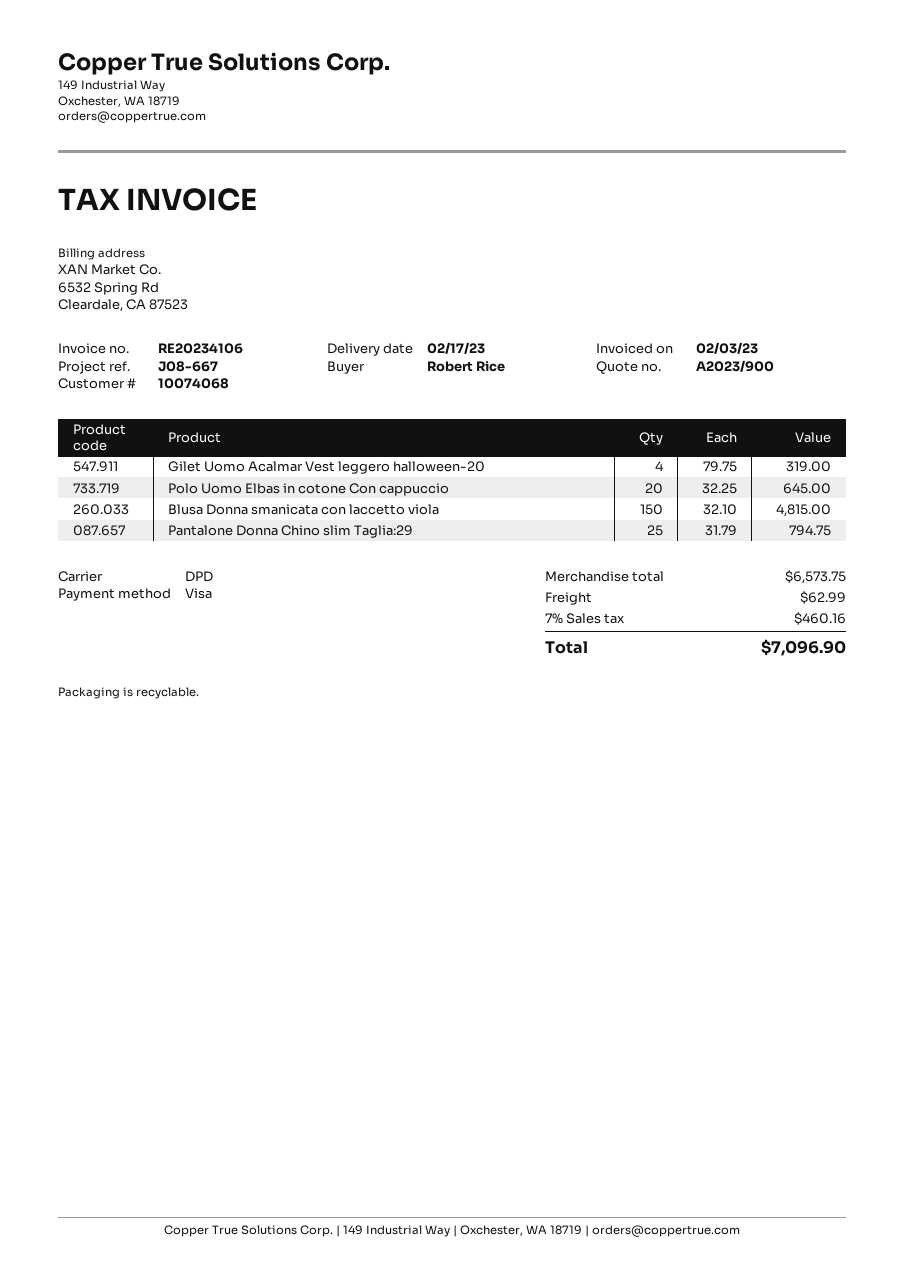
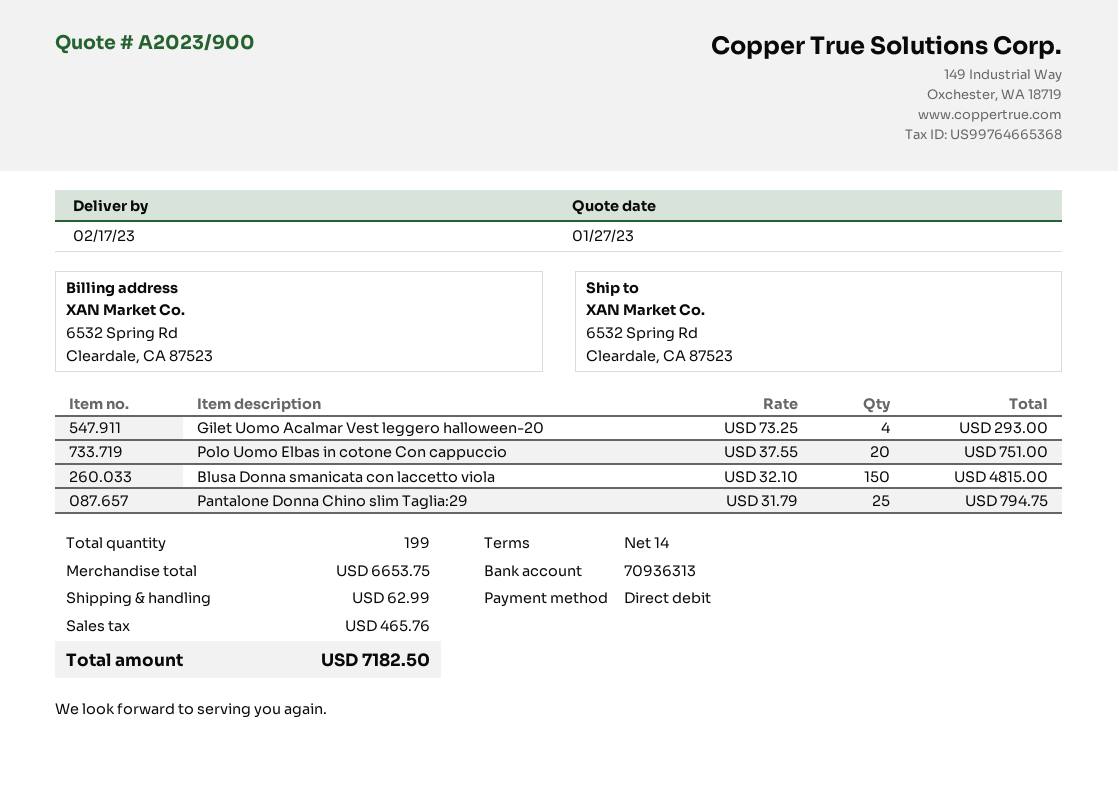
payment method: Visa -> direct debit
Gilet Uomo Acalmar Vest leggero halloween-20: 4 x 79.75 = 319.00 -> 4 x 73.25 = 293.00
Polo Uomo Elbas in cotone Con cappuccio: 20 x 32.25 = 645.00 -> 20 x 37.55 = 751.00
subtotal: 6573.75 -> 6653.75
tax: 460.16 -> 465.76
total: 7096.90 -> 7182.50

